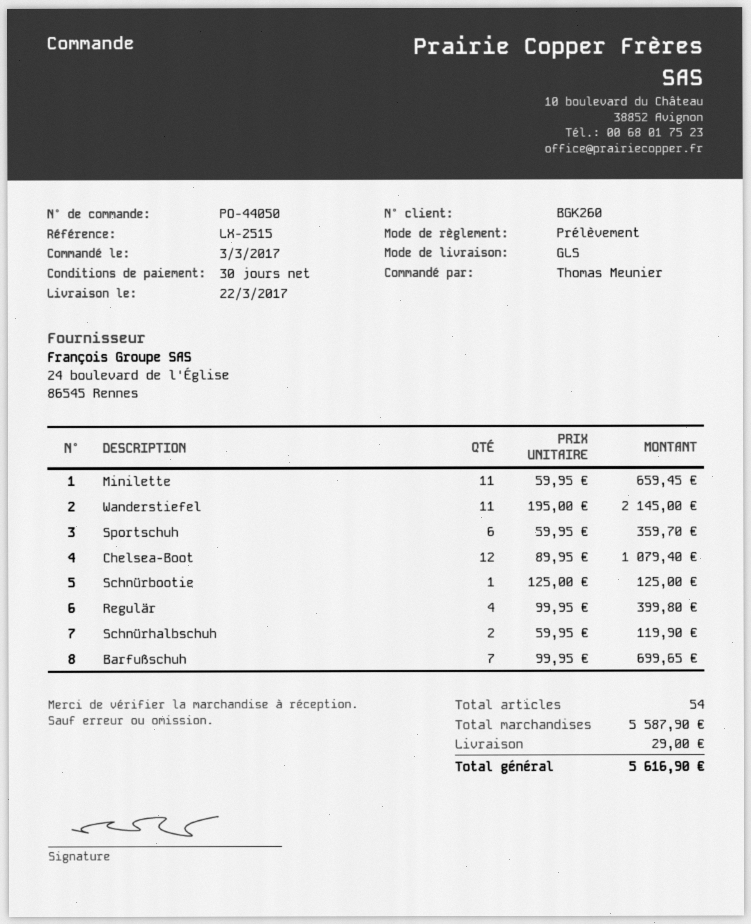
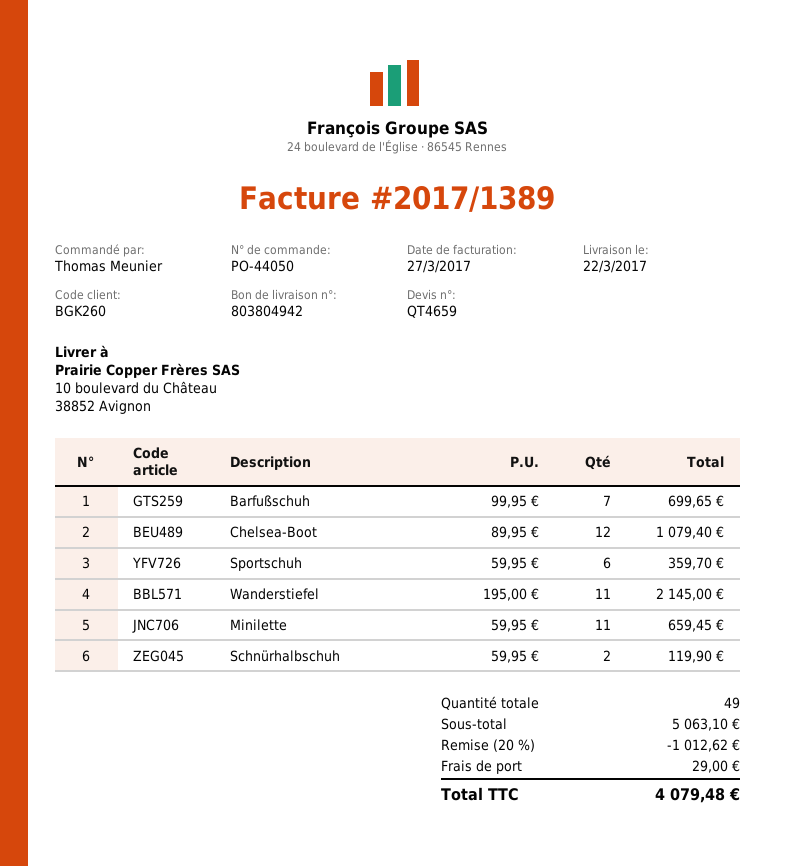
Schnürbootie: 1 x 125.00 = 125.00 -> none
Regulär: 4 x 99.95 = 399.80 -> none
total quantity: 54 -> 49
subtotal: 5587.90 -> 5063.10
discount: none -> 20% = 1012.62
total: 5616.90 -> 4079.48

